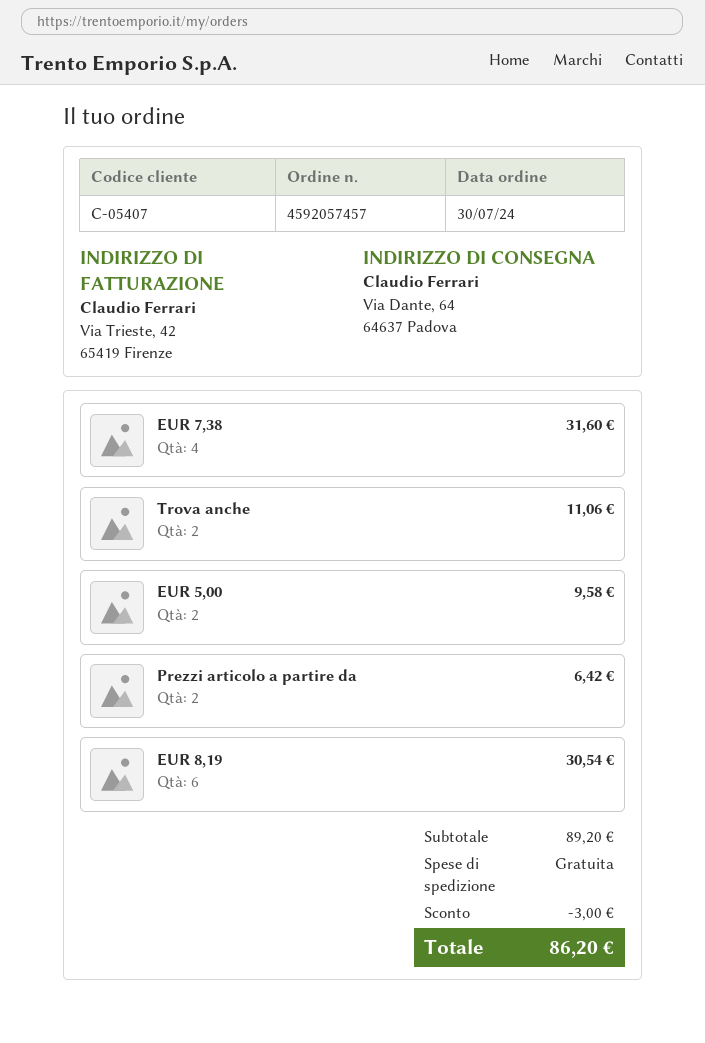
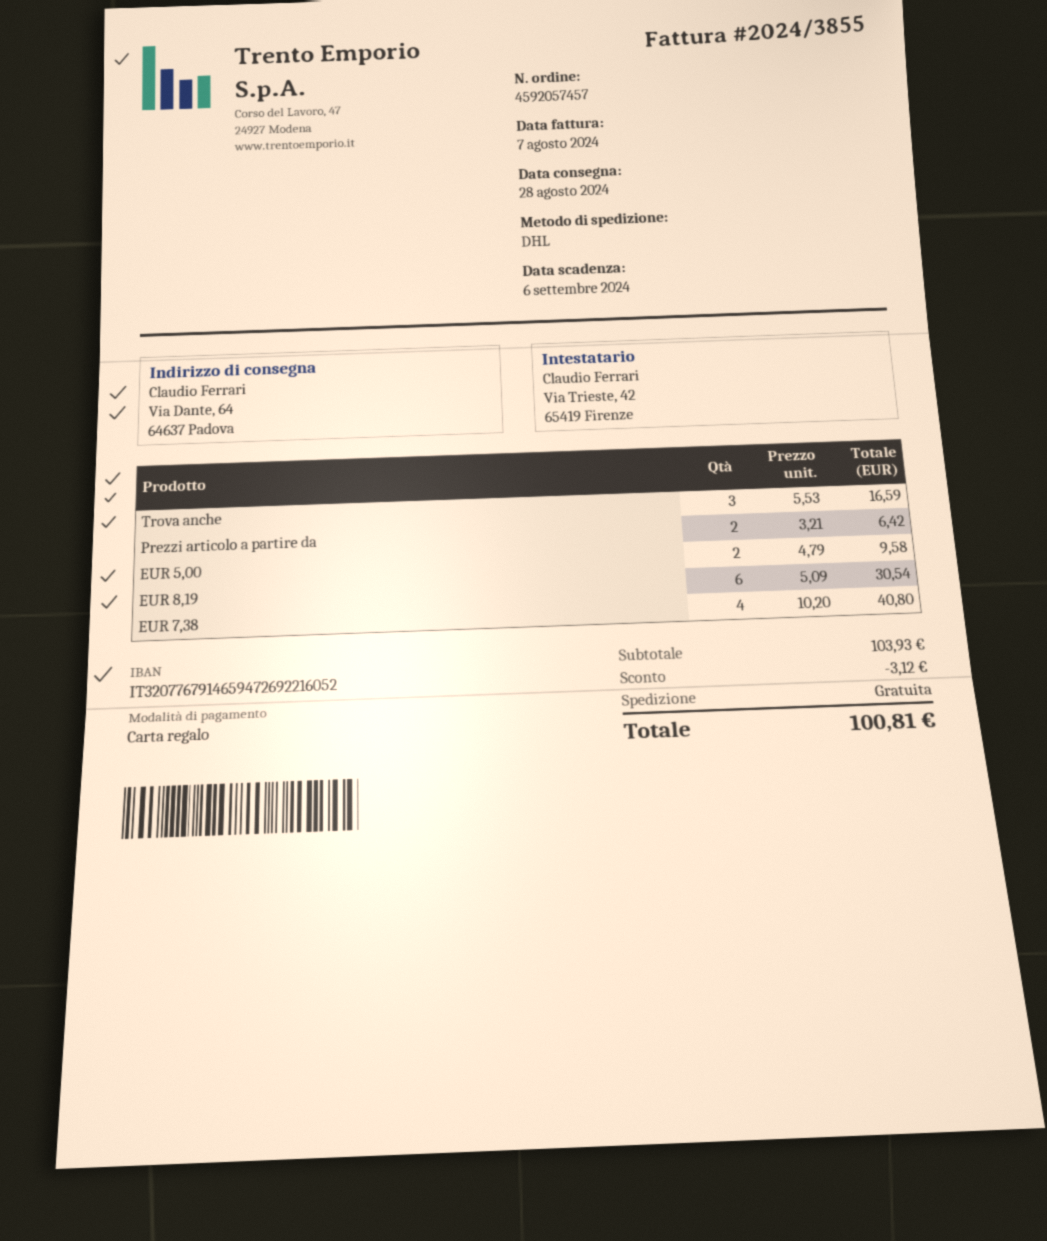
EUR 7,38: 4 for 31.60 -> 4 for 40.80
Trova anche: 2 for 11.06 -> 3 for 16.59
subtotal: 89.20 -> 103.93
discount: 3.00 -> 3.12
total: 86.20 -> 100.81

